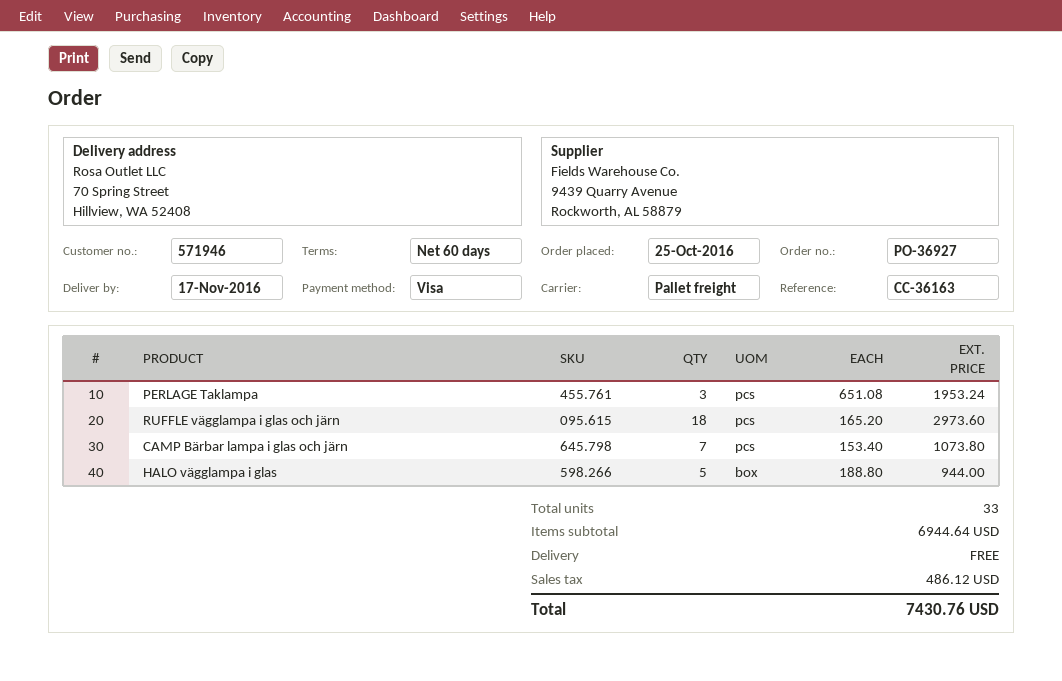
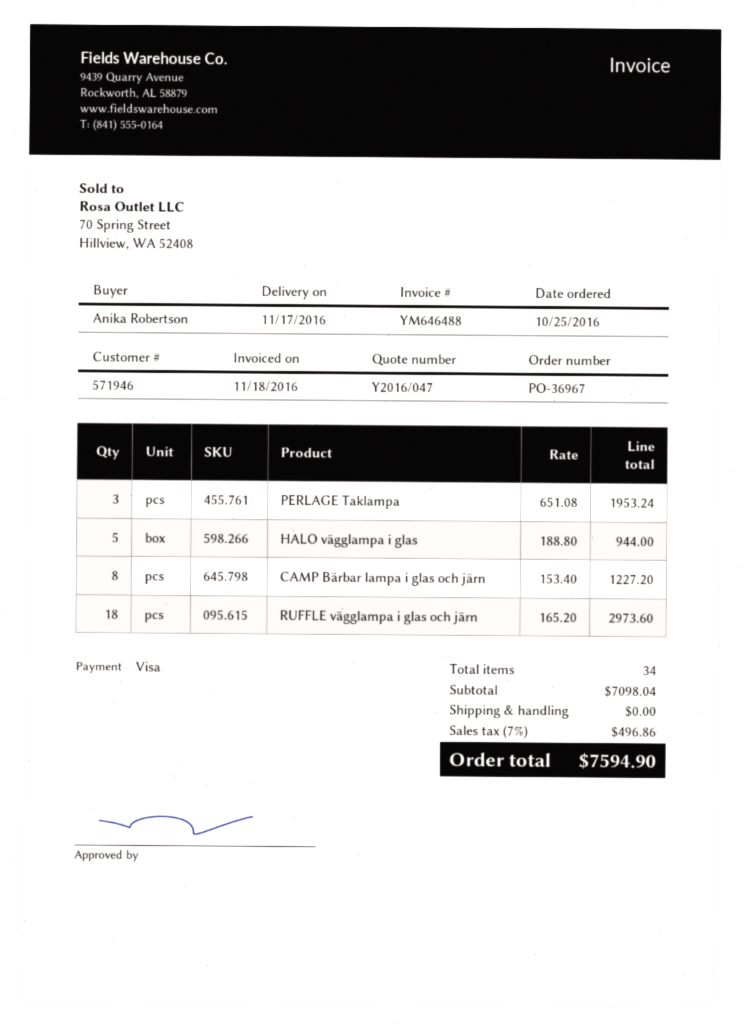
order number: PO-36927 -> PO-36967
CAMP Bärbar lampa i glas och järn: 7 x 153.40 = 1073.80 -> 8 x 153.40 = 1227.20
total quantity: 33 -> 34
subtotal: 6944.64 -> 7098.04
tax: 486.12 -> 496.86
total: 7430.76 -> 7594.90

